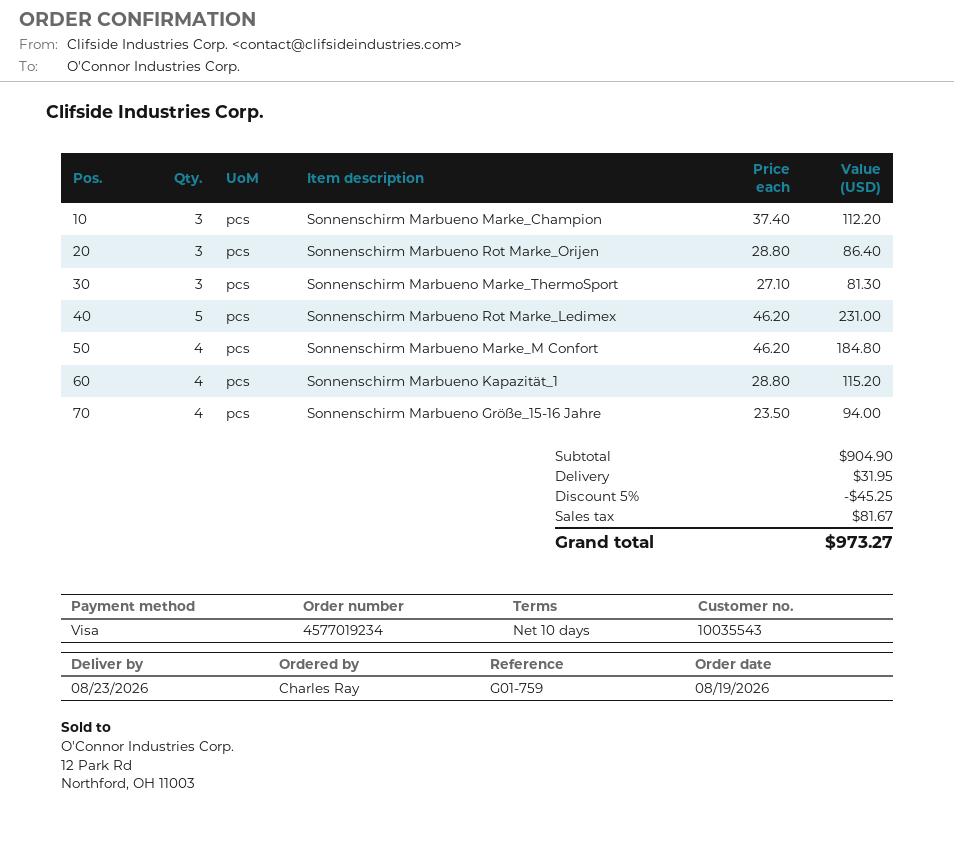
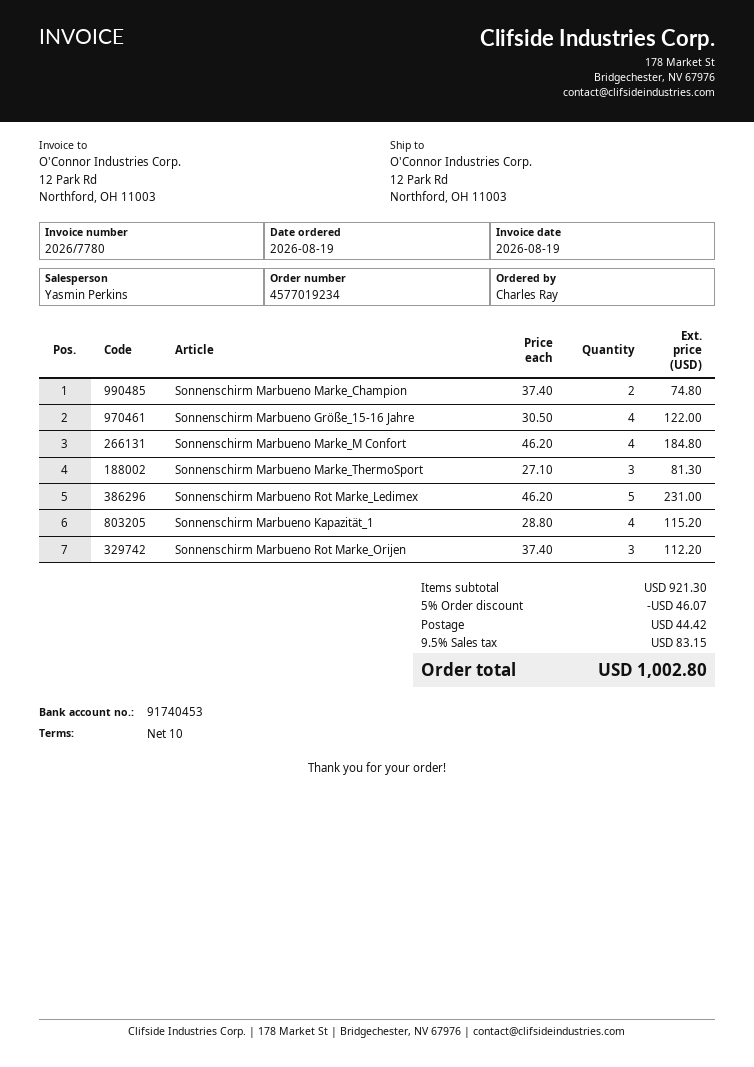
Sonnenschirm Marbueno Marke_Champion: 3 x 37.40 = 112.20 -> 2 x 37.40 = 74.80
Sonnenschirm Marbueno Rot Marke_Orijen: 3 x 28.80 = 86.40 -> 3 x 37.40 = 112.20
Sonnenschirm Marbueno Größe_15-16 Jahre: 4 x 23.50 = 94.00 -> 4 x 30.50 = 122.00
subtotal: 904.90 -> 921.30
discount: 5% = 45.25 -> 5% = 46.07
shipping: 31.95 -> 44.42
tax: 81.67 -> 83.15
total: 973.27 -> 1002.80

